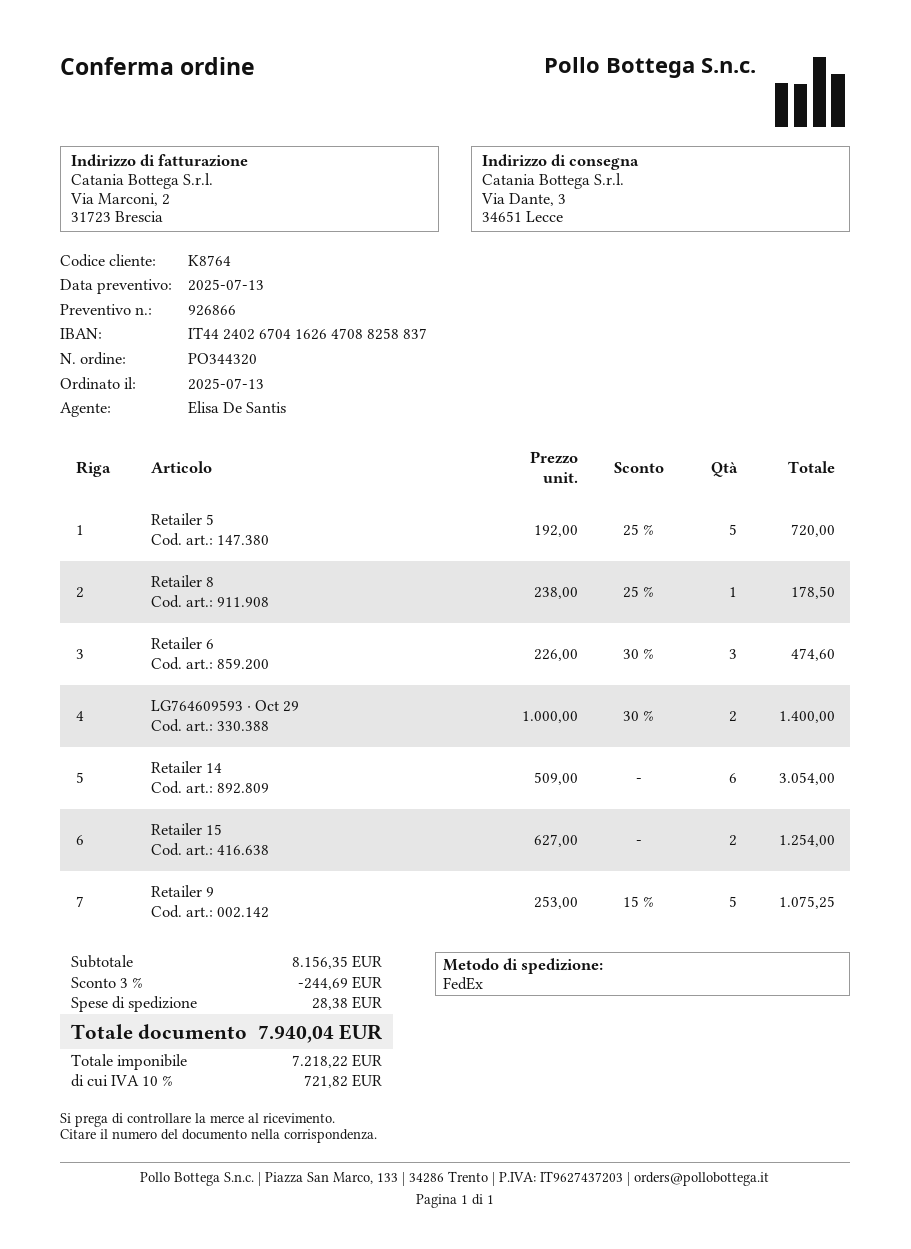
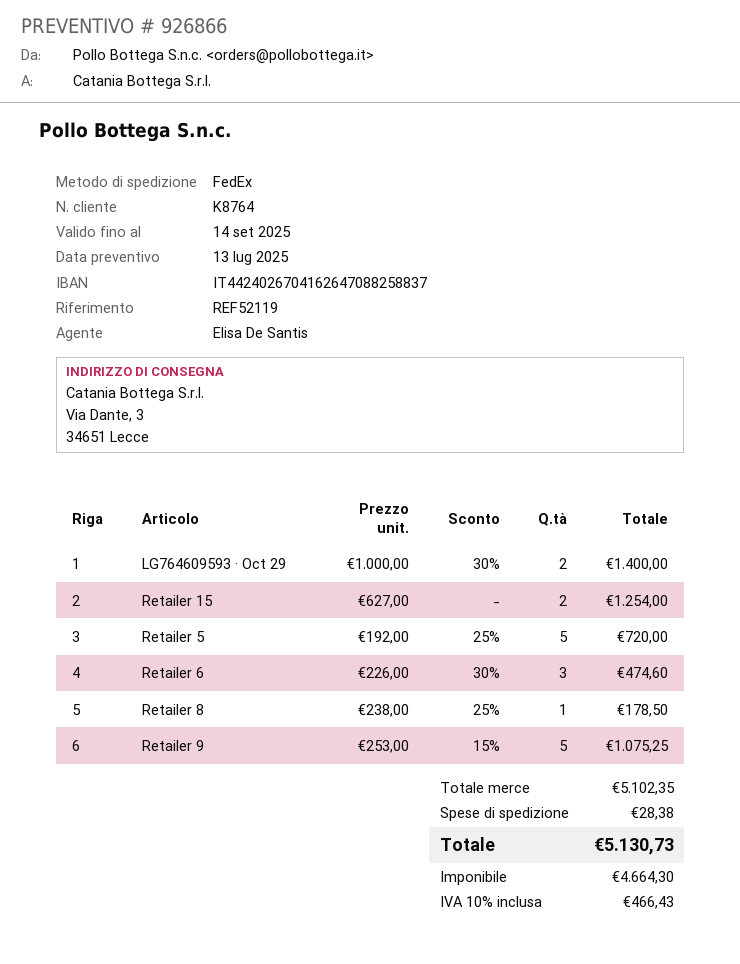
Retailer 14: 6 x 509.00 = 3054.00 -> none
subtotal: 8156.35 -> 5102.35
discount: 3% = 244.69 -> none
net: 7218.22 -> 4664.30
tax: 10% = 721.82 -> 10% = 466.43
total: 7940.04 -> 5130.73

